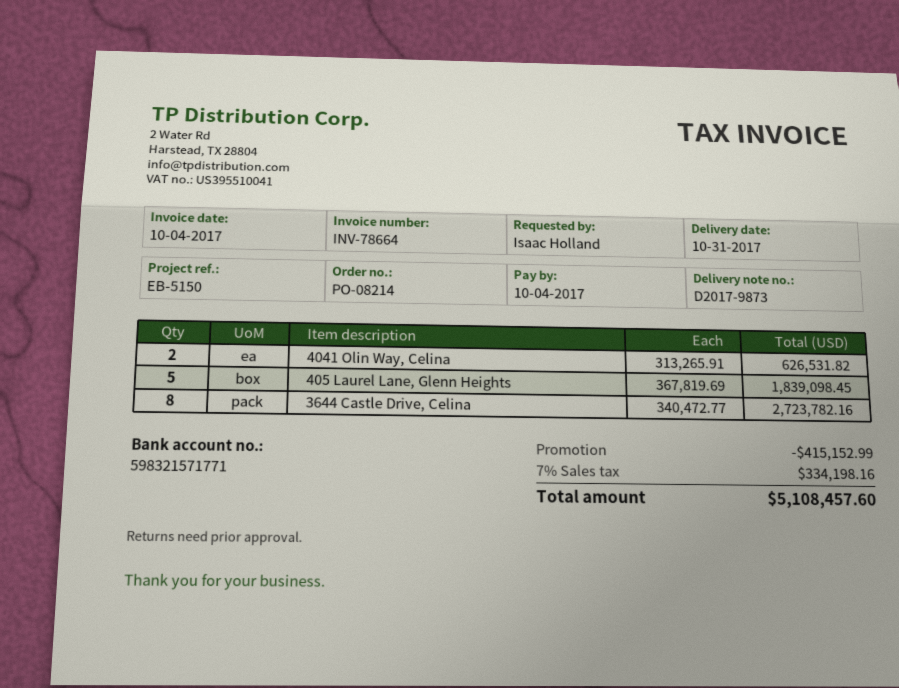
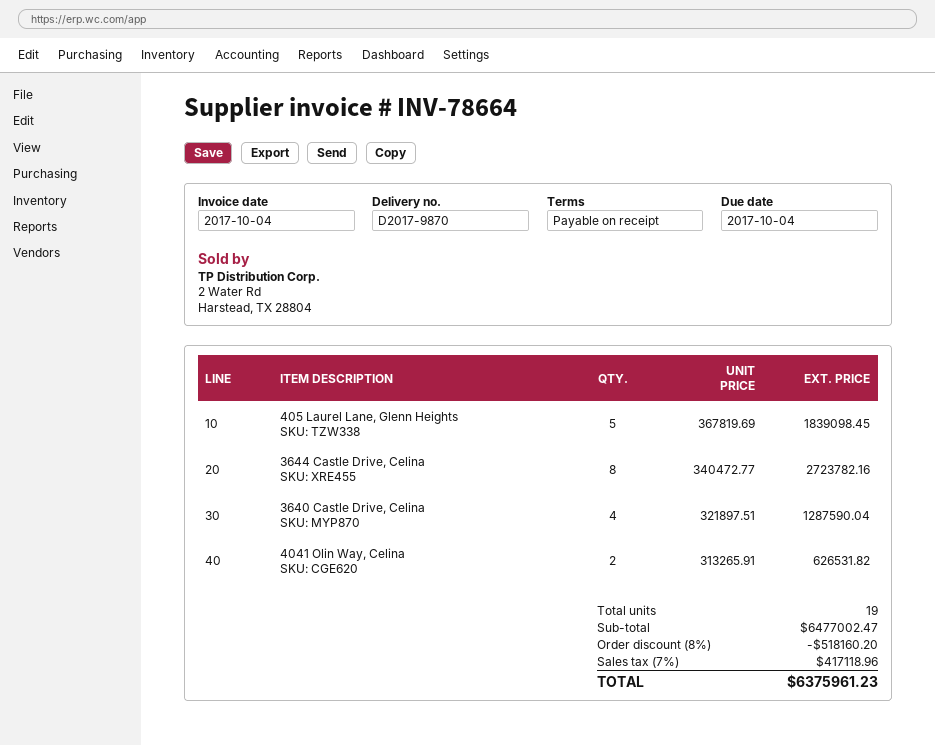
delivery note number: D2017-9873 -> D2017-9870
3640 Castle Drive, Celina: none -> 4 x 321897.51 = 1287590.04
discount: 415152.99 -> 518160.20
tax: 7% = 334198.16 -> 7% = 417118.96
total: 5108457.60 -> 6375961.23

